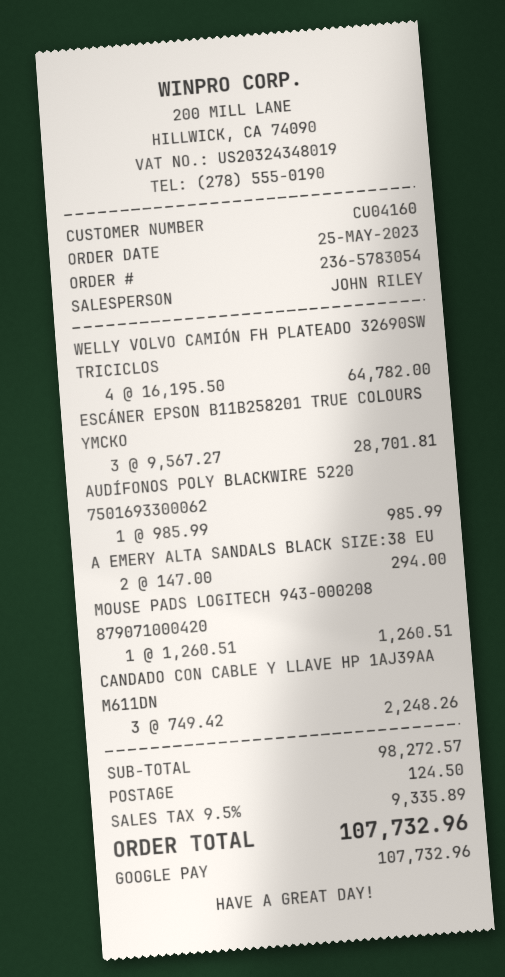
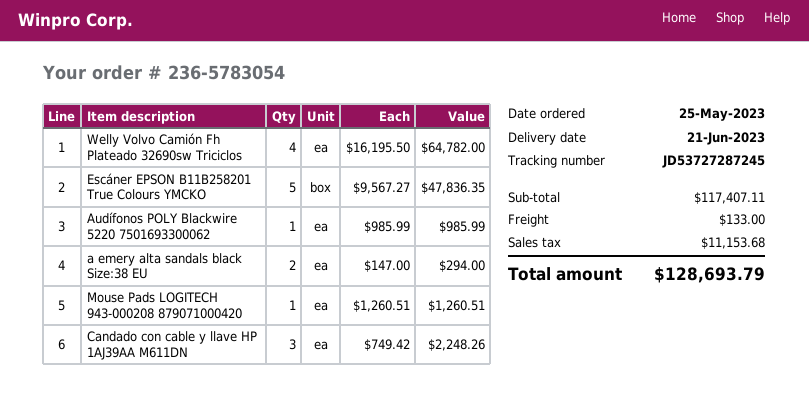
ESCÁNER EPSON B11B258201 TRUE COLOURS YMCKO: 3 x 9567.27 = 28701.81 -> 5 x 9567.27 = 47836.35
subtotal: 98272.57 -> 117407.11
shipping: 124.50 -> 133.00
tax: 9335.89 -> 11153.68
total: 107732.96 -> 128693.79

